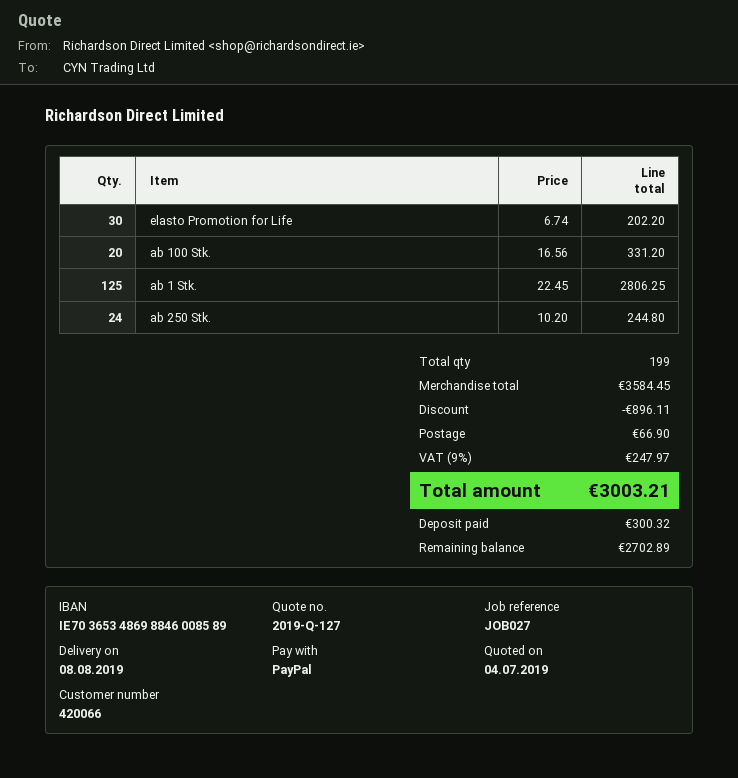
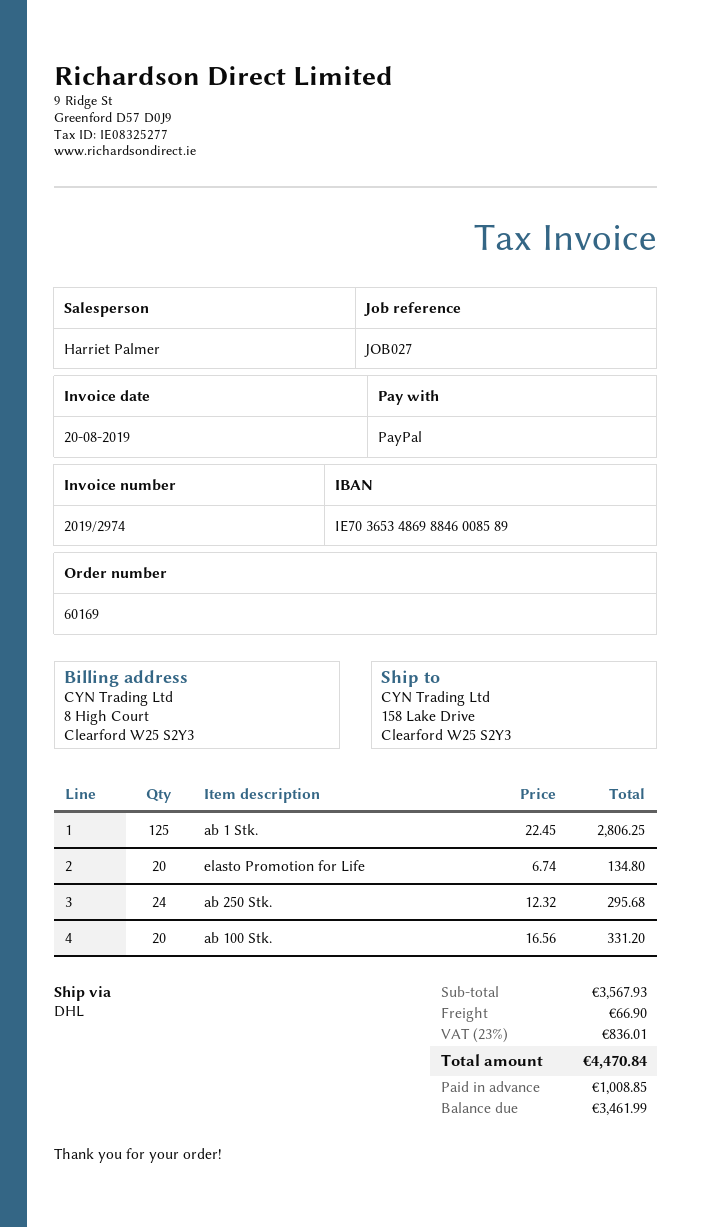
elasto Promotion for Life: 30 x 6.74 = 202.20 -> 20 x 6.74 = 134.80
ab 250 Stk.: 24 x 10.20 = 244.80 -> 24 x 12.32 = 295.68
subtotal: 3584.45 -> 3567.93
discount: 896.11 -> none
tax: 9% = 247.97 -> 23% = 836.01
total: 3003.21 -> 4470.84
deposit: 300.32 -> 1008.85
balance: 2702.89 -> 3461.99

